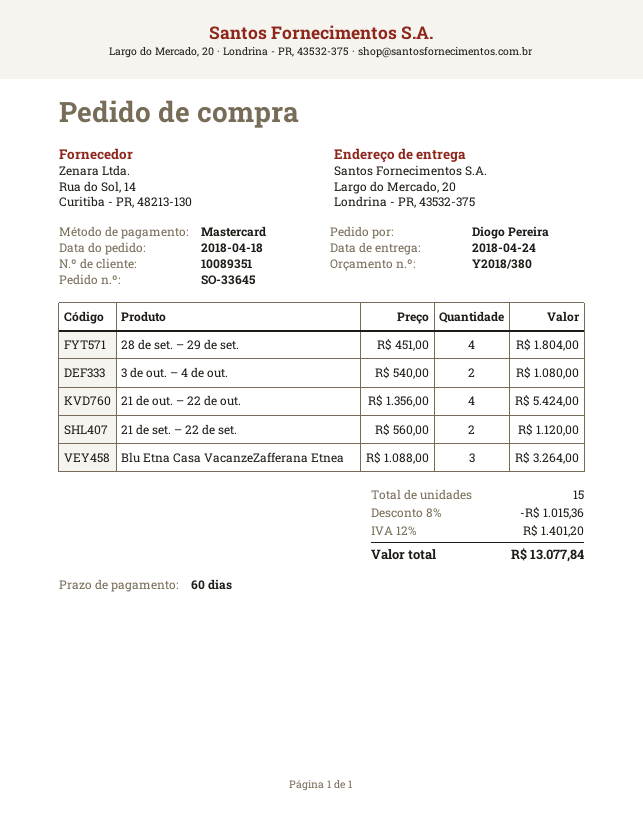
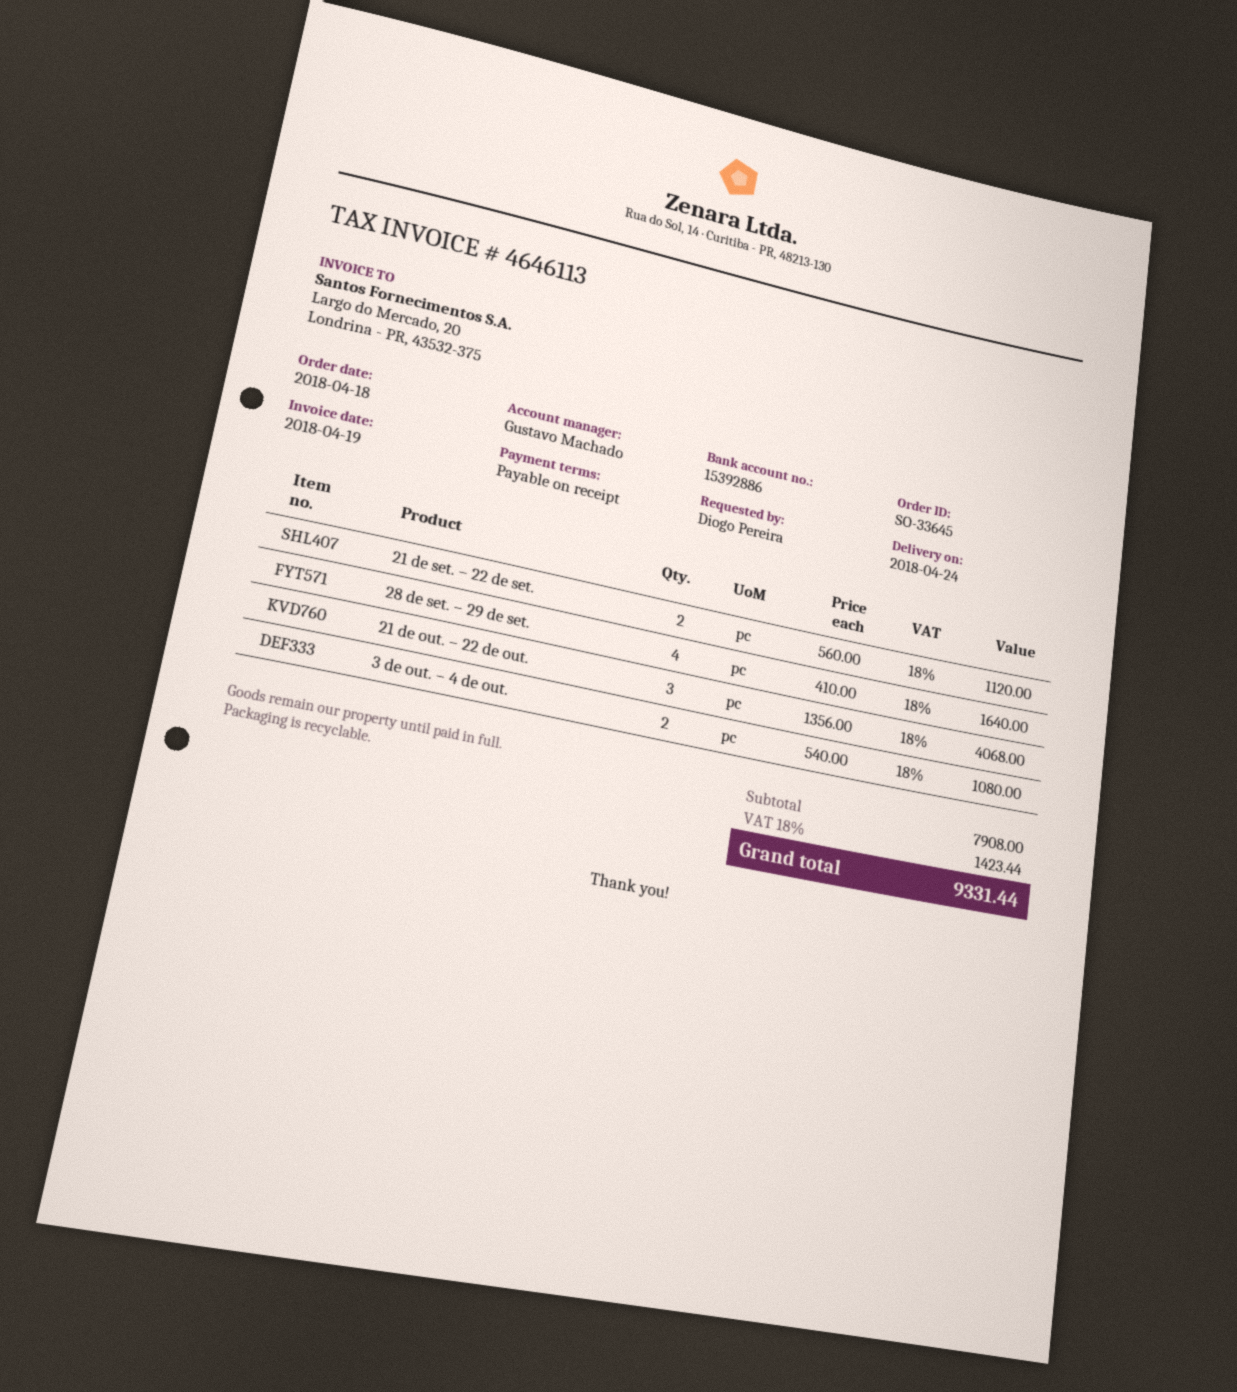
payment terms: 60 days -> on receipt
28 de set. – 29 de set.: 4 x 451.00 = 1804.00 -> 4 x 410.00 = 1640.00
21 de out. – 22 de out.: 4 x 1356.00 = 5424.00 -> 3 x 1356.00 = 4068.00
Blu Etna Casa VacanzeZafferana Etnea: 3 x 1088.00 = 3264.00 -> none
discount: 8% = 1015.36 -> none
tax: 12% = 1401.20 -> 18% = 1423.44
total: 13077.84 -> 9331.44

